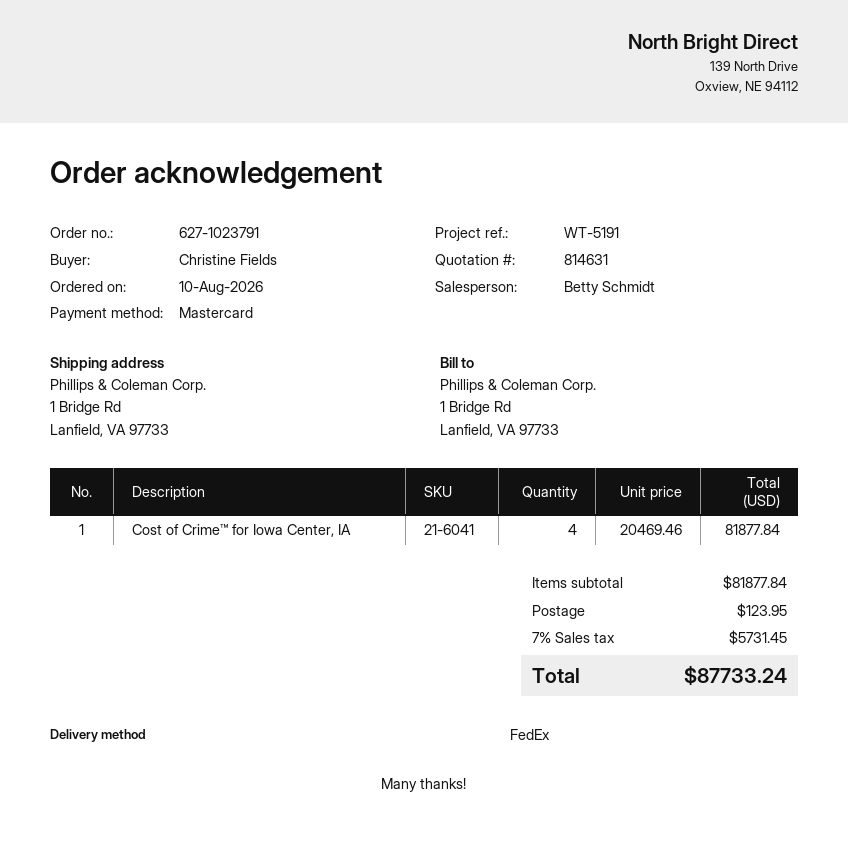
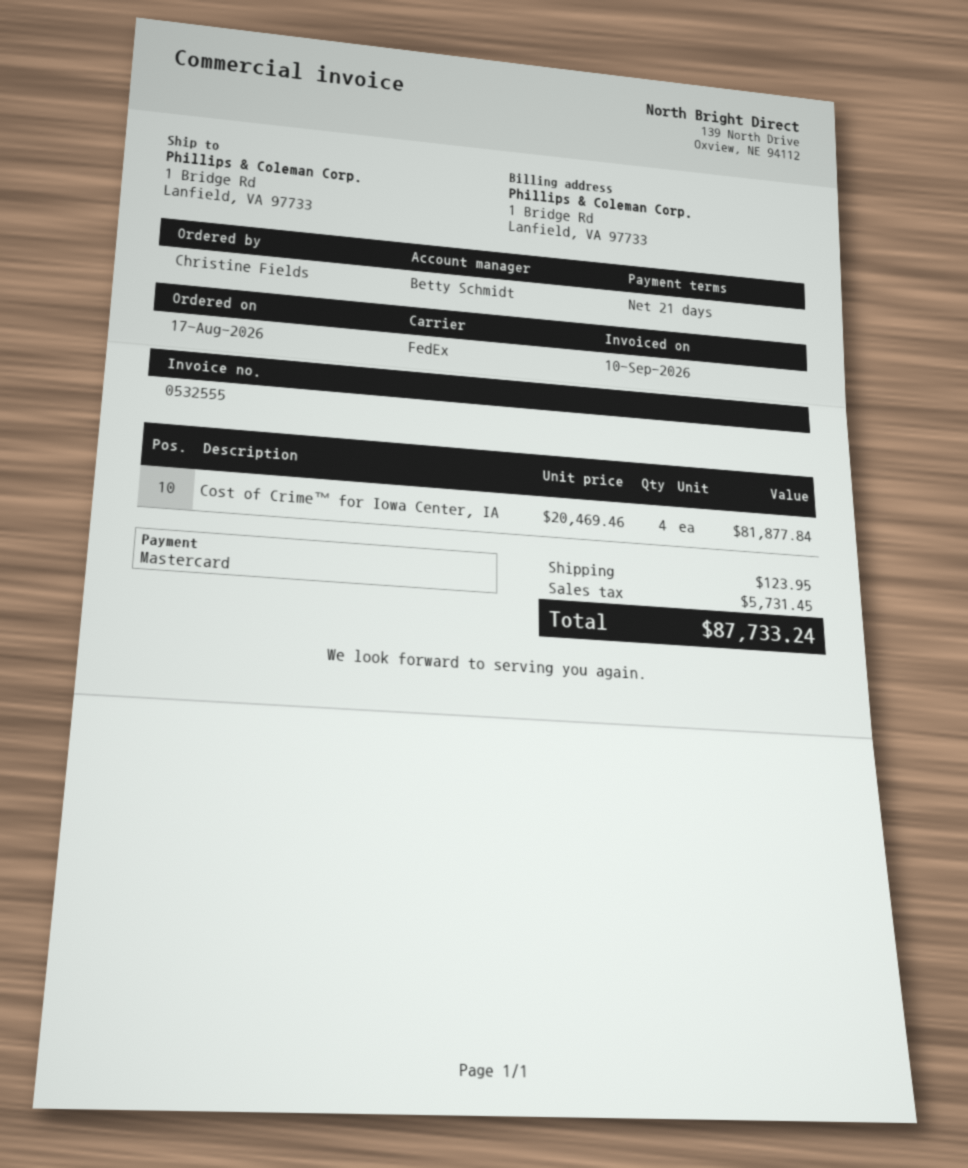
order date: 2026-08-10 -> 2026-08-17

